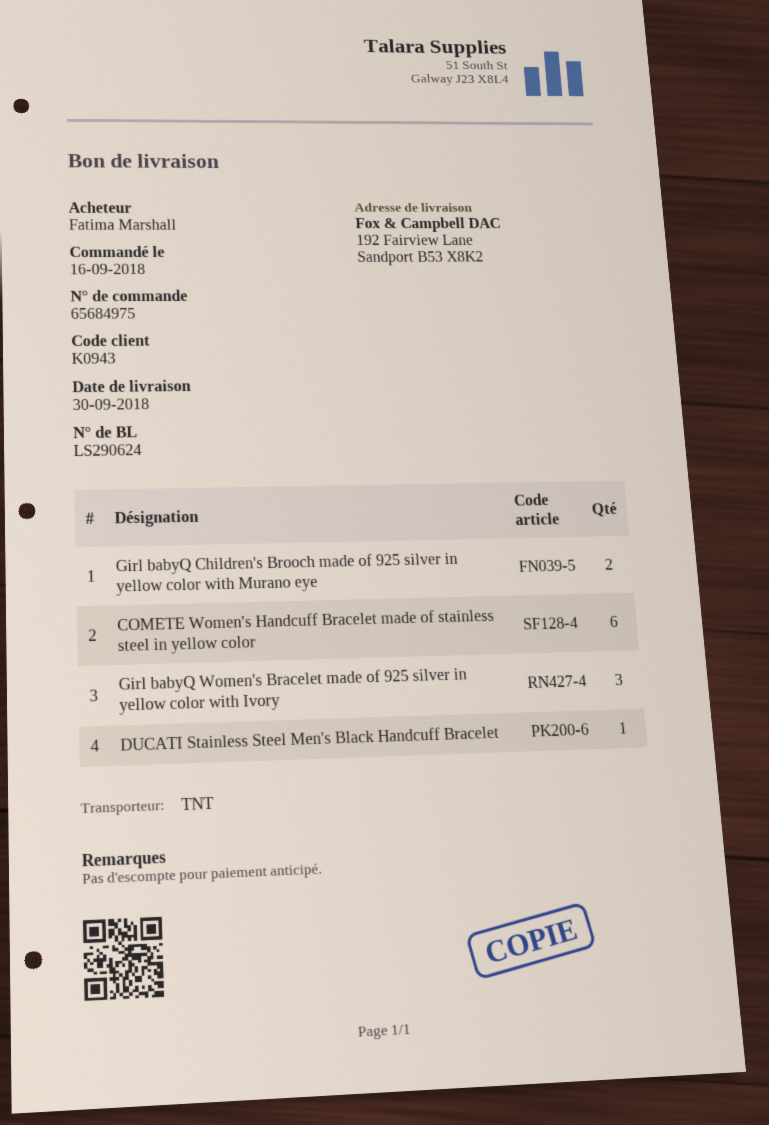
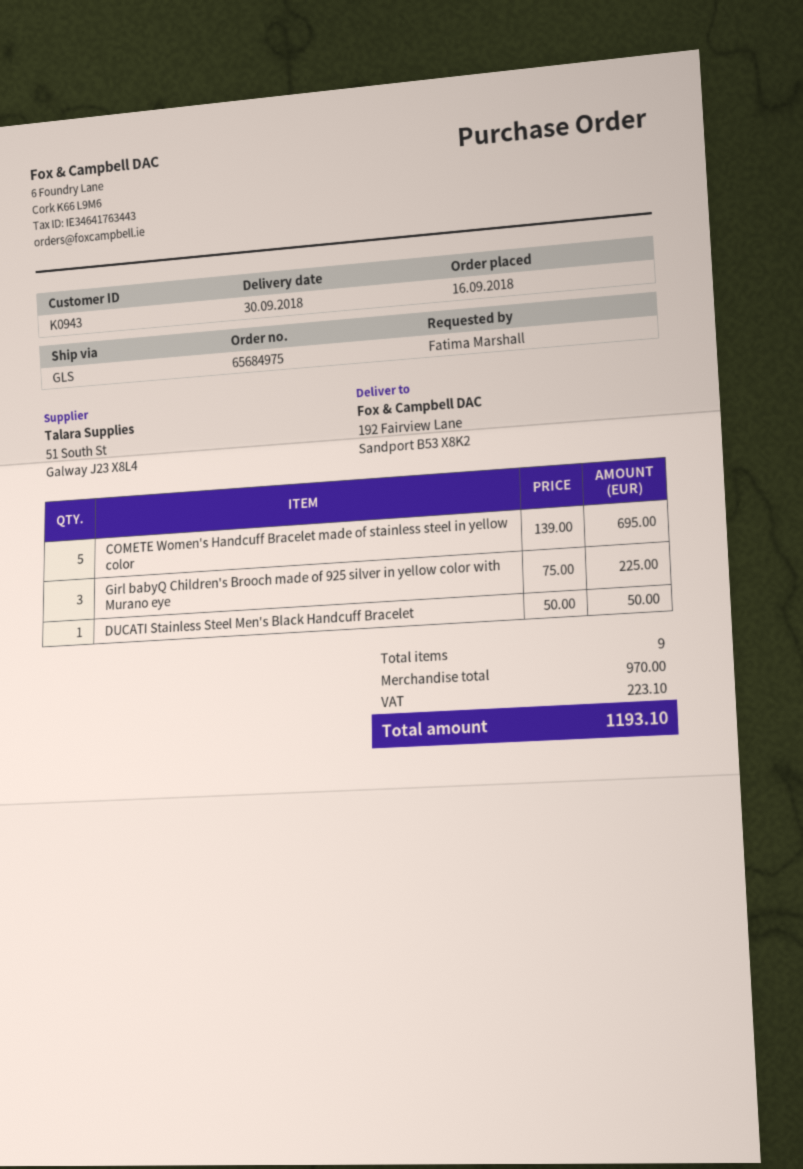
shipping method: TNT -> GLS
Girl babyQ Children's Brooch made of 925 silver in yellow color with Murano eye: 2 -> 3
COMETE Women's Handcuff Bracelet made of stainless steel in yellow color: 6 -> 5
Girl babyQ Women's Bracelet made of 925 silver in yellow color with Ivory: 3 -> none

